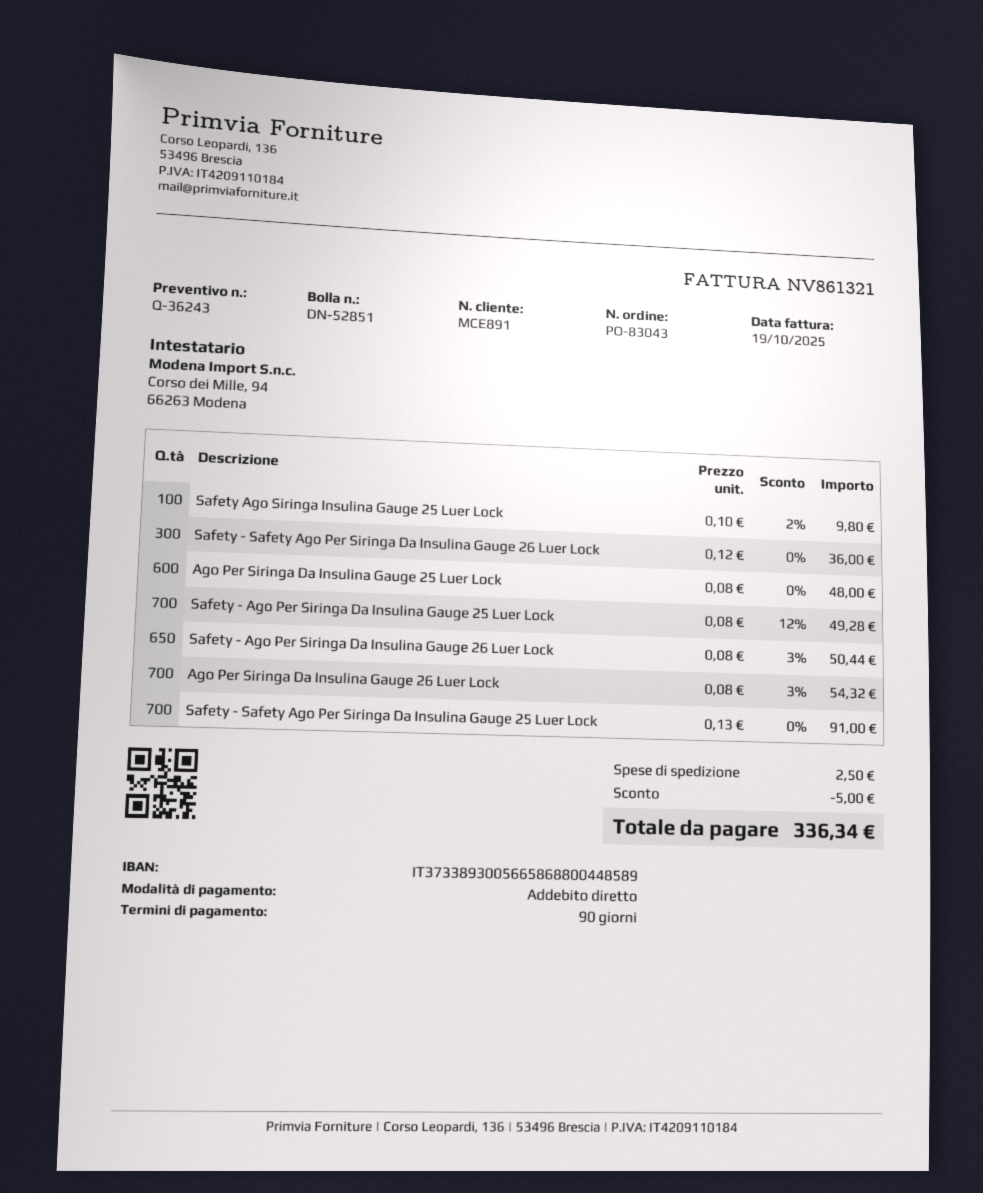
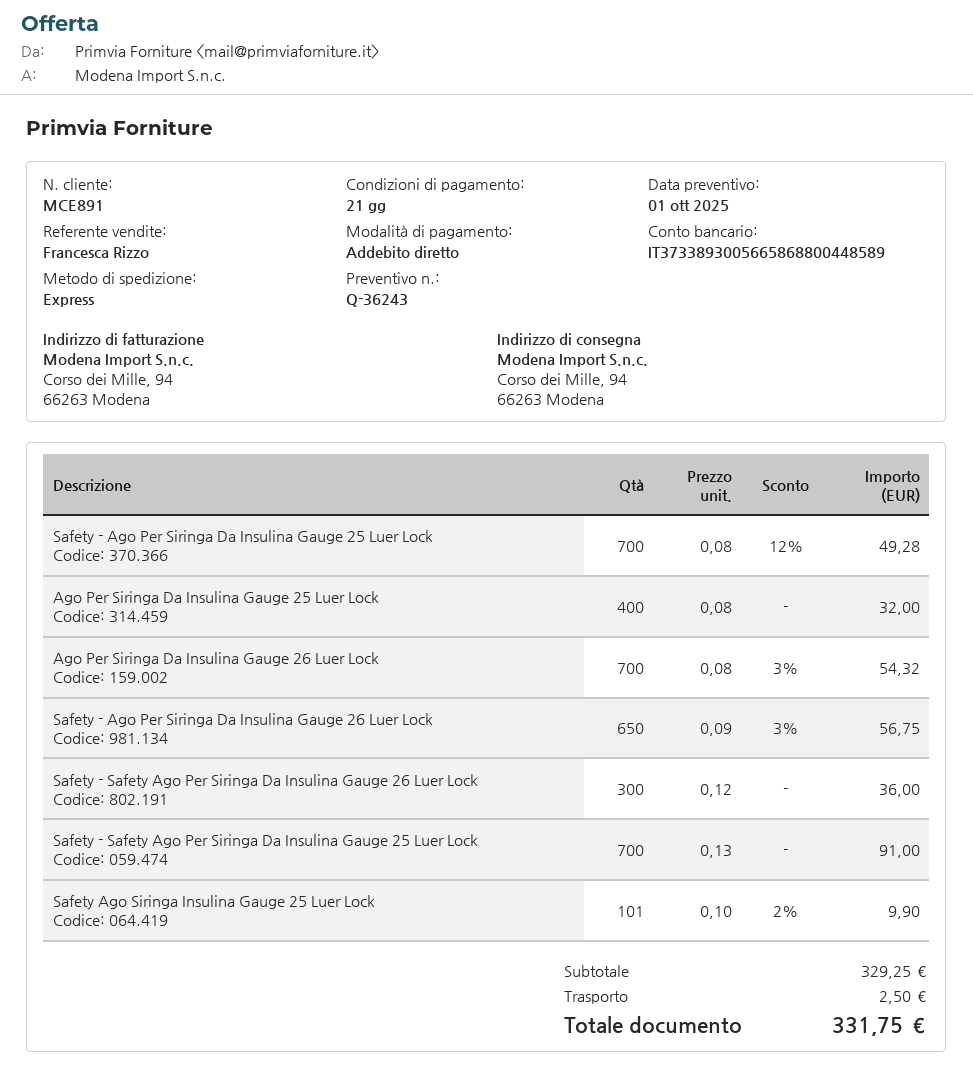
payment terms: 90 days -> 21 days
Safety Ago Siringa Insulina Gauge 25 Luer Lock: 100 x 0.10 - 2% = 9.80 -> 101 x 0.10 - 2% = 9.90
Ago Per Siringa Da Insulina Gauge 25 Luer Lock: 600 x 0.08 = 48.00 -> 400 x 0.08 = 32.00
Safety - Ago Per Siringa Da Insulina Gauge 26 Luer Lock: 650 x 0.08 - 3% = 50.44 -> 650 x 0.09 - 3% = 56.75
discount: 5.00 -> none
total: 336.34 -> 331.75

